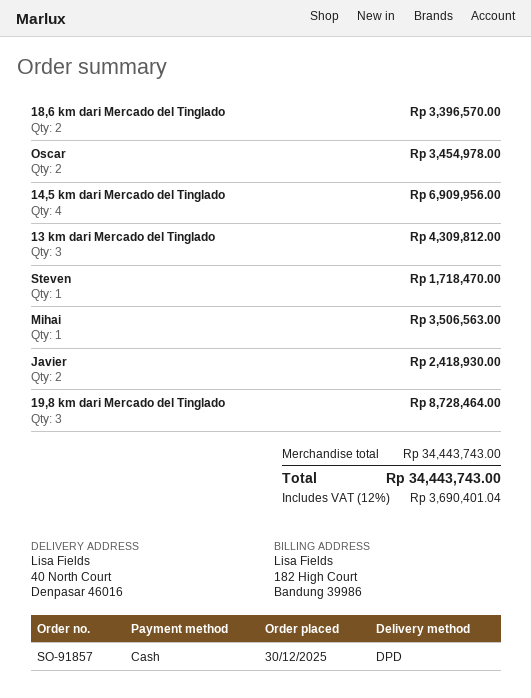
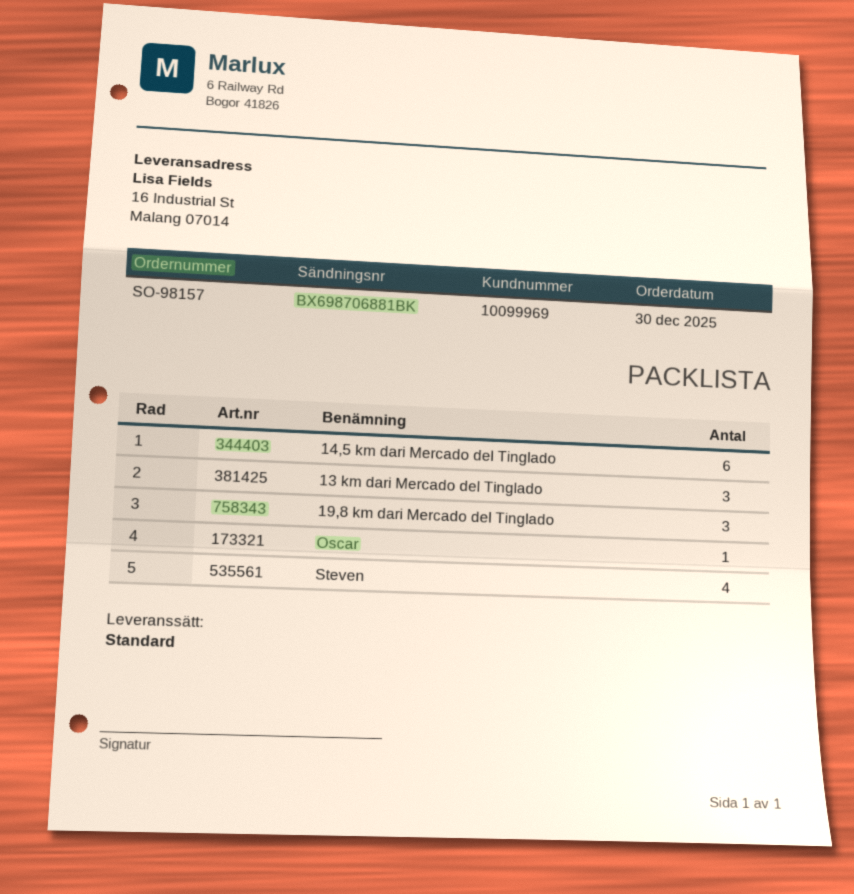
order number: SO-91857 -> SO-98157
shipping method: DPD -> standard
ship to: 40 North Court, Denpasar 46016 -> 16 Industrial St, Malang 07014
18,6 km dari Mercado del Tinglado: 2 -> none
Oscar: 2 -> 1
14,5 km dari Mercado del Tinglado: 4 -> 6
Steven: 1 -> 4
Mihai: 1 -> none
Javier: 2 -> none

